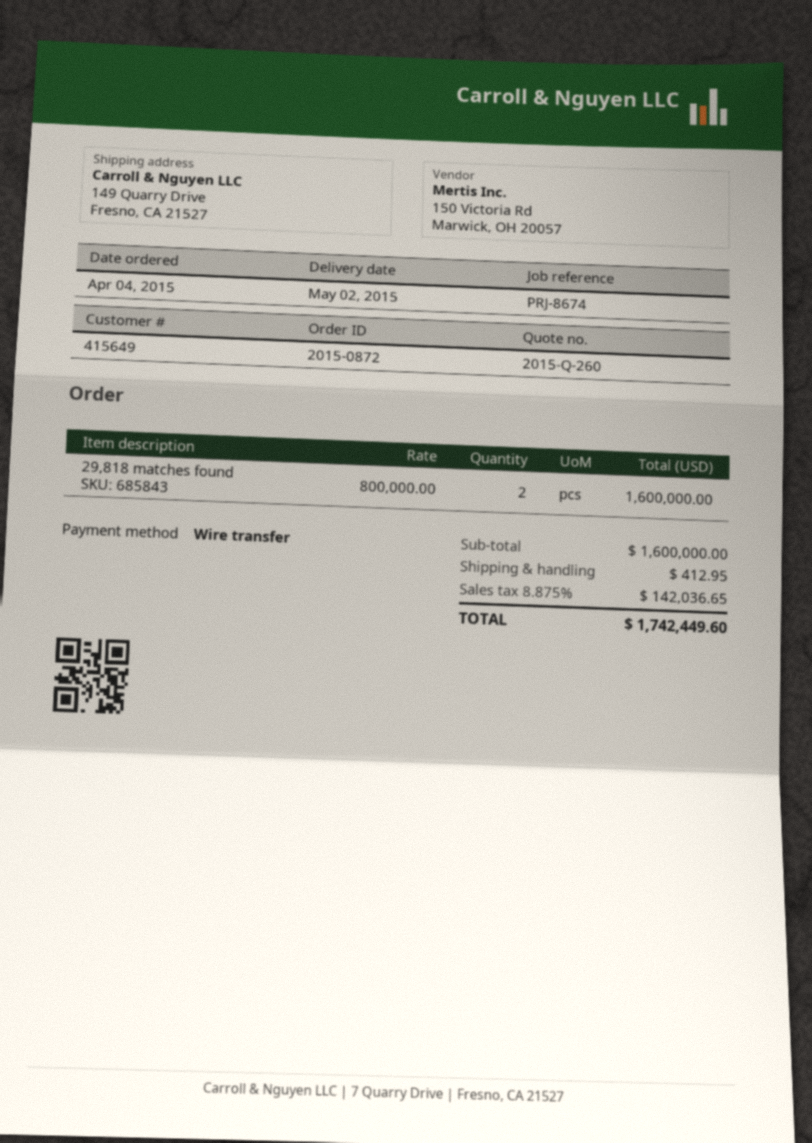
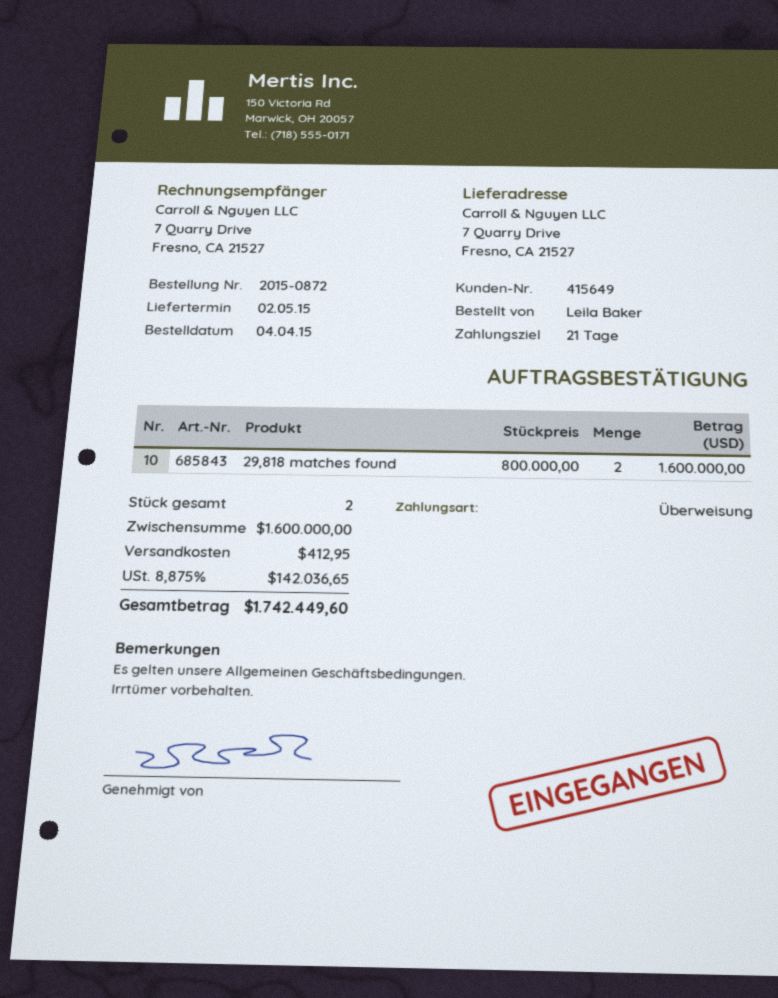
ship to: 149 Quarry Drive, Fresno, CA 21527 -> 7 Quarry Drive, Fresno, CA 21527

